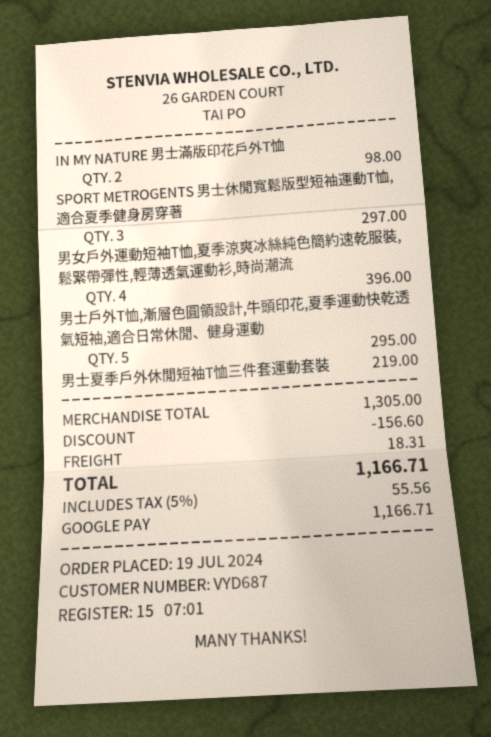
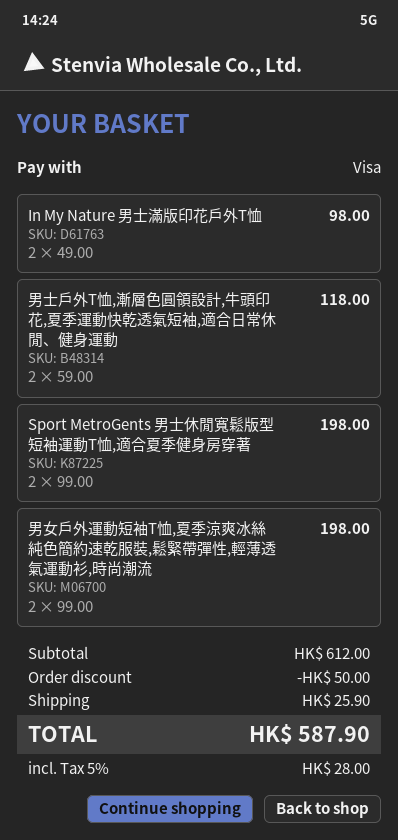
payment method: Google Pay -> Visa
SPORT METROGENTS 男士休閒寬鬆版型短袖運動T恤,適合夏季健身房穿著: 3 for 297.00 -> 2 for 198.00
男女戶外運動短袖T恤,夏季涼爽冰絲純色簡約速乾服裝,鬆緊帶彈性,輕薄透氣運動衫,時尚潮流: 4 for 396.00 -> 2 for 198.00
男士戶外T恤,漸層色圓領設計,牛頭印花,夏季運動快乾透氣短袖,適合日常休閒、健身運動: 5 for 295.00 -> 2 for 118.00
男士夏季戶外休閒短袖T恤三件套運動套裝: 1 for 219.00 -> none
subtotal: 1305.00 -> 612.00
discount: 156.60 -> 50.00
shipping: 18.31 -> 25.90
tax: 5% = 55.56 -> 5% = 28.00
total: 1166.71 -> 587.90

